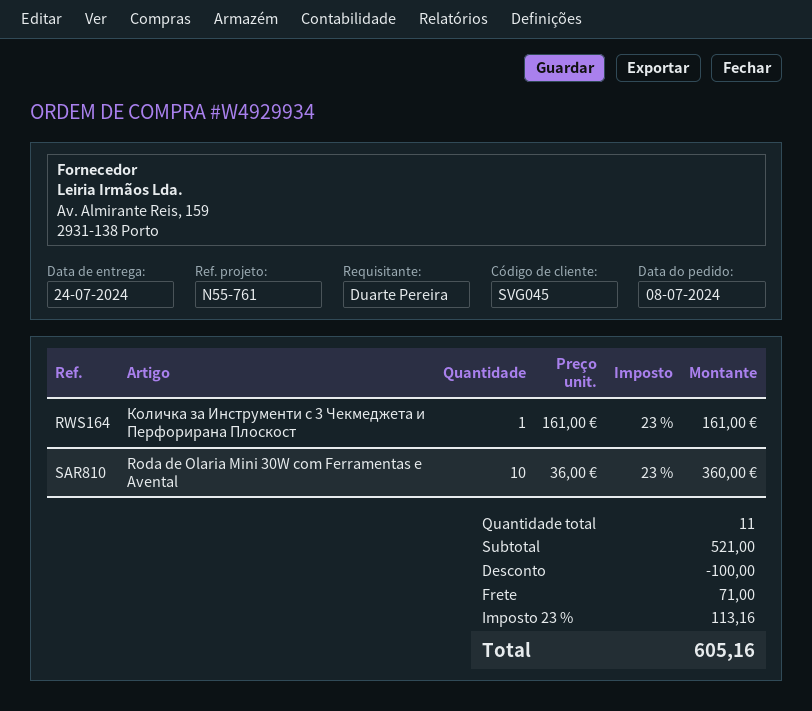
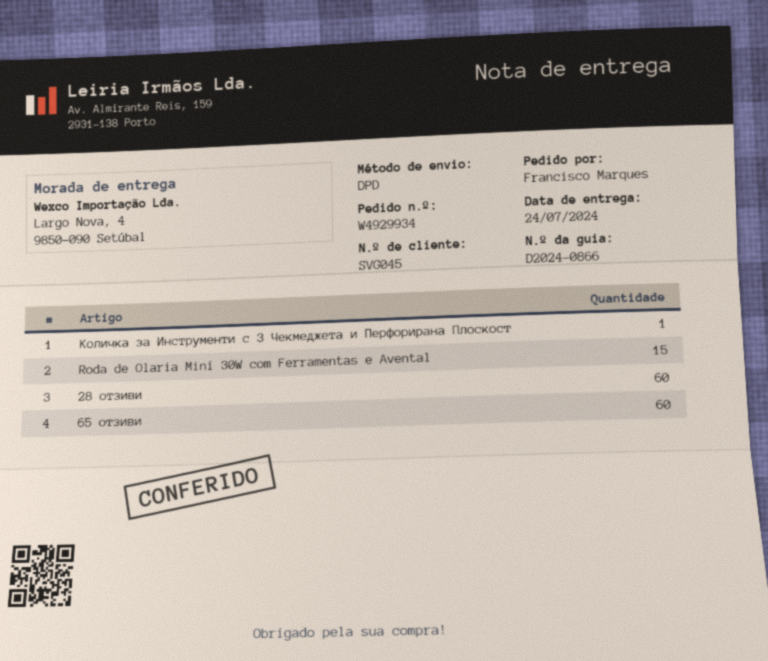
ordered by: Duarte Pereira -> Francisco Marques
Roda de Olaria Mini 30W com Ferramentas e Avental: 10 -> 15
28 отзиви: none -> 60
65 отзиви: none -> 60

